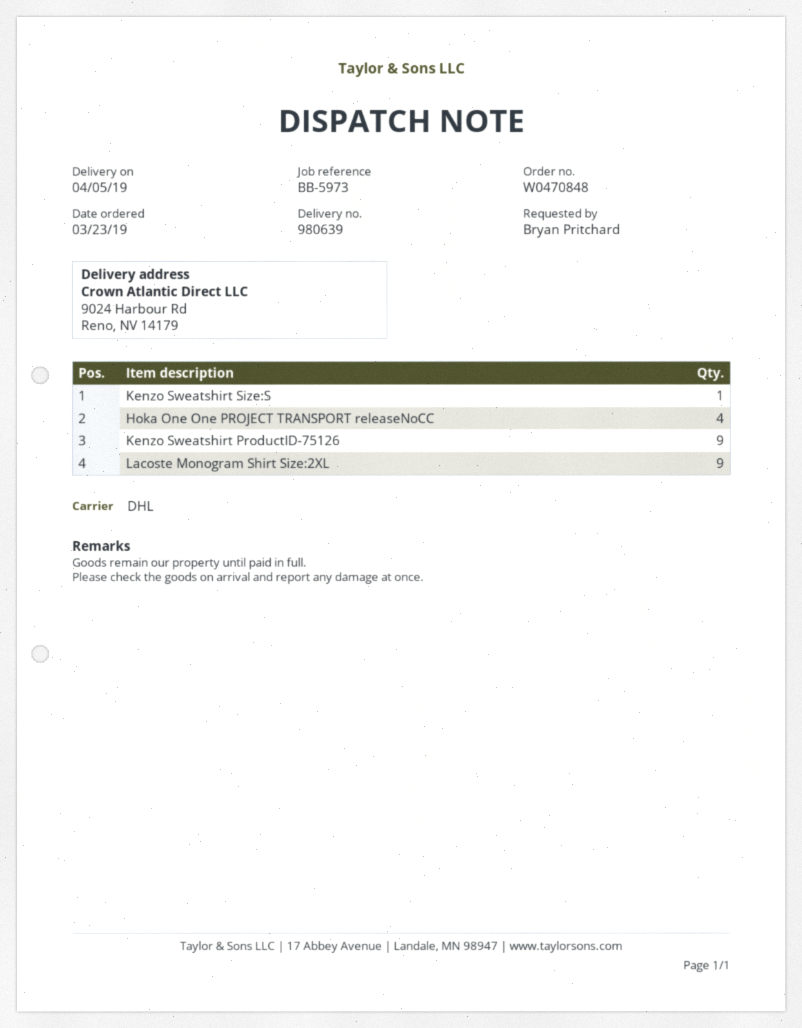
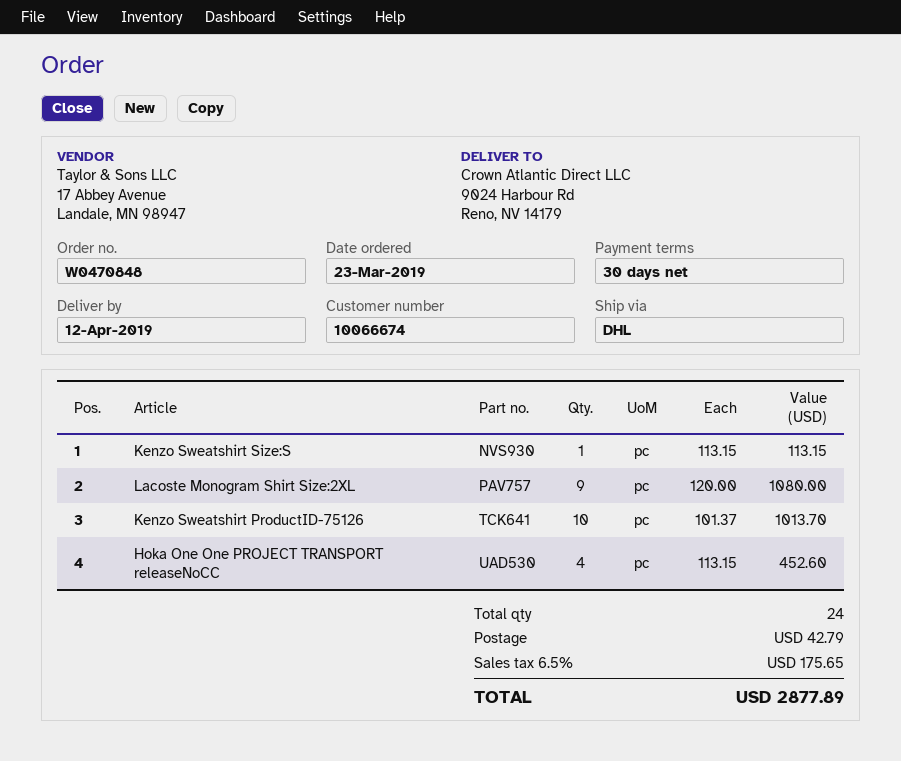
delivery date: 2019-04-05 -> 2019-04-12
Kenzo Sweatshirt ProductID-75126: 9 -> 10

